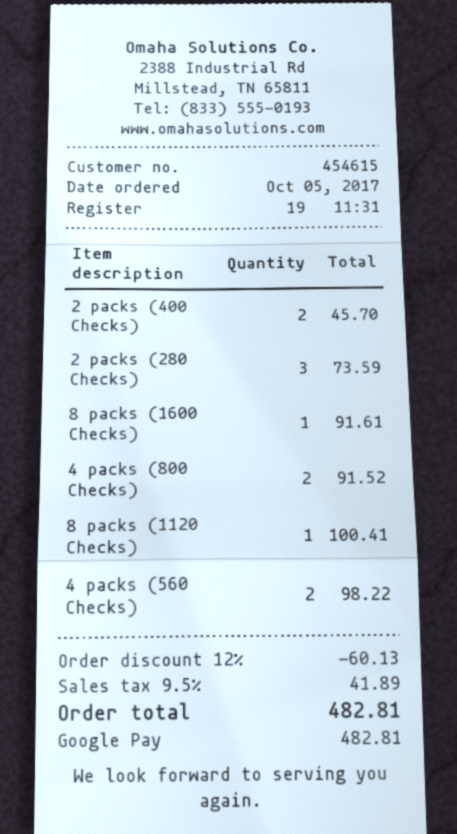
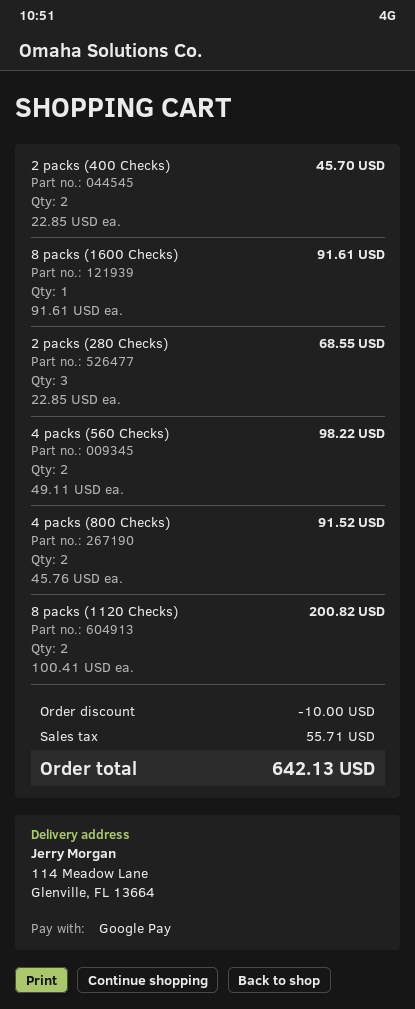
2 packs (280 Checks): 3 for 73.59 -> 3 for 68.55
8 packs (1120 Checks): 1 for 100.41 -> 2 for 200.82
discount: 60.13 -> 10.00
tax: 41.89 -> 55.71
total: 482.81 -> 642.13

